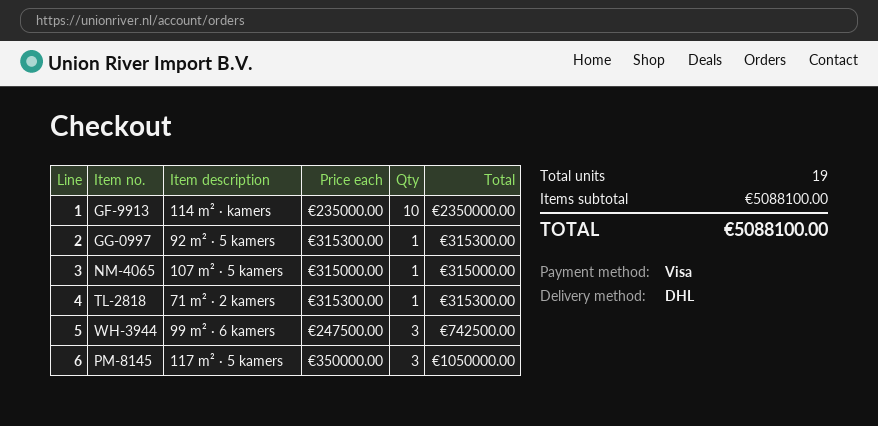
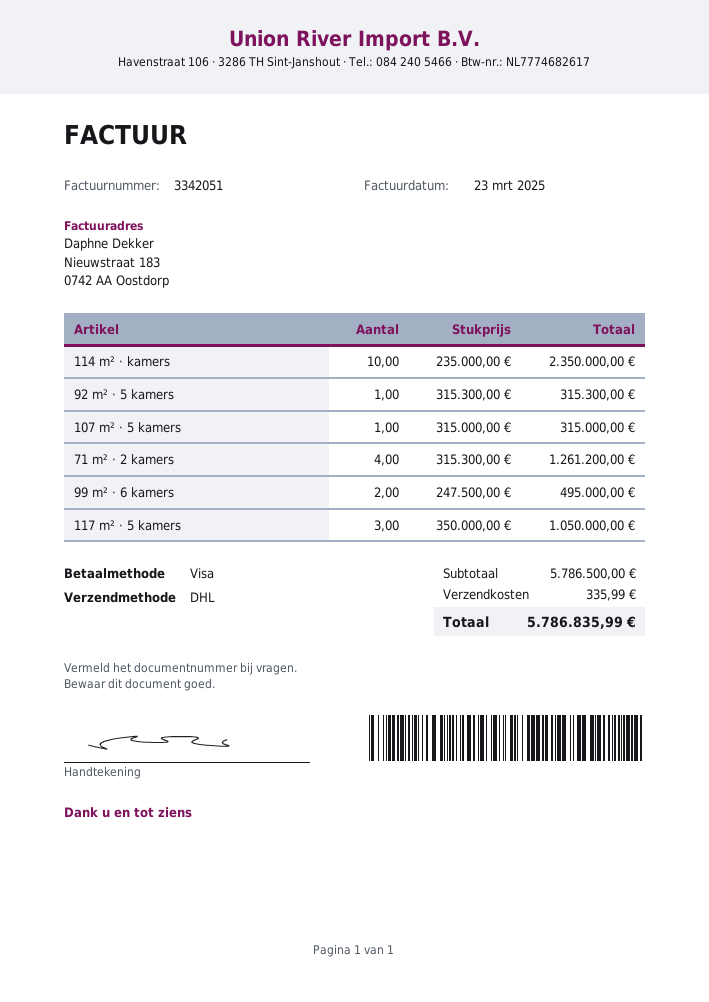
71 m² · 2 kamers: 1 x 315300.00 = 315300.00 -> 4 x 315300.00 = 1261200.00
99 m² · 6 kamers: 3 x 247500.00 = 742500.00 -> 2 x 247500.00 = 495000.00
subtotal: 5088100.00 -> 5786500.00
shipping: none -> 335.99
total: 5088100.00 -> 5786835.99

